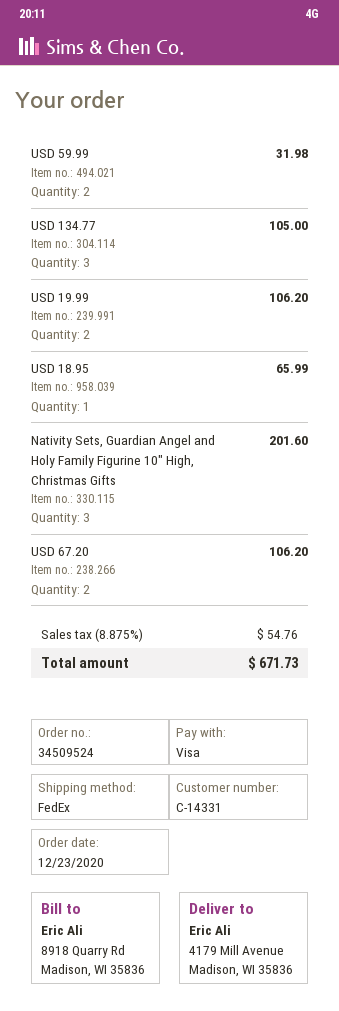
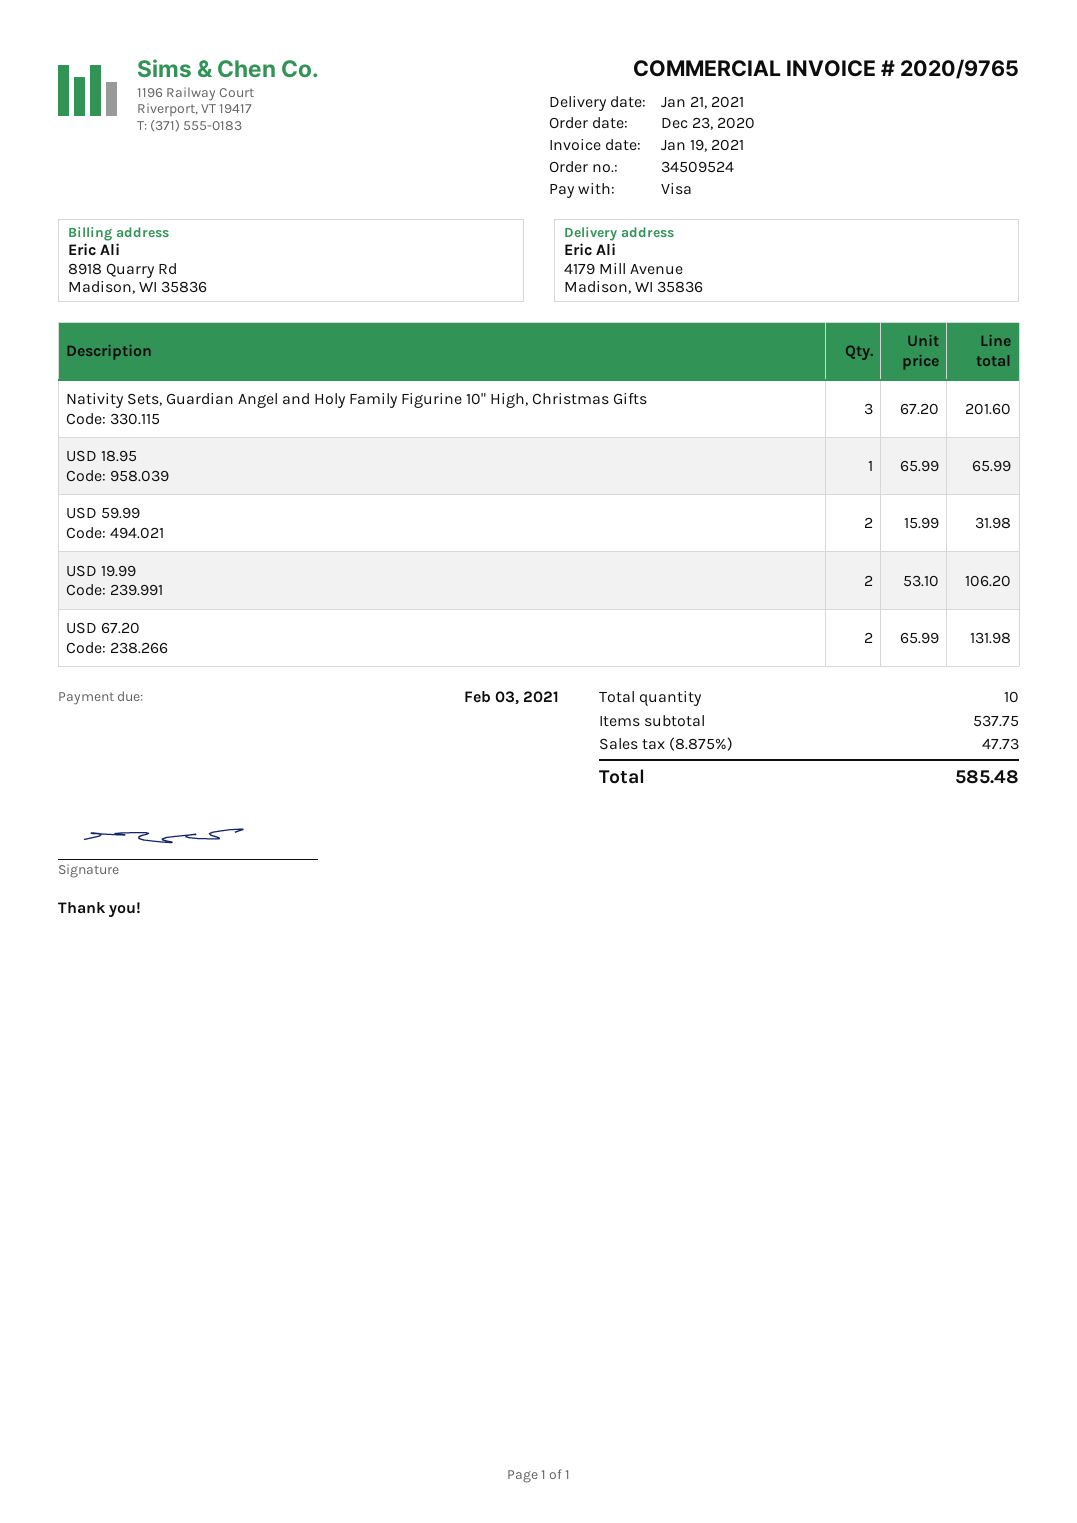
USD 134.77: 3 for 105.00 -> none
USD 67.20: 2 for 106.20 -> 2 for 131.98
tax: 8.875% = 54.76 -> 8.875% = 47.73
total: 671.73 -> 585.48

